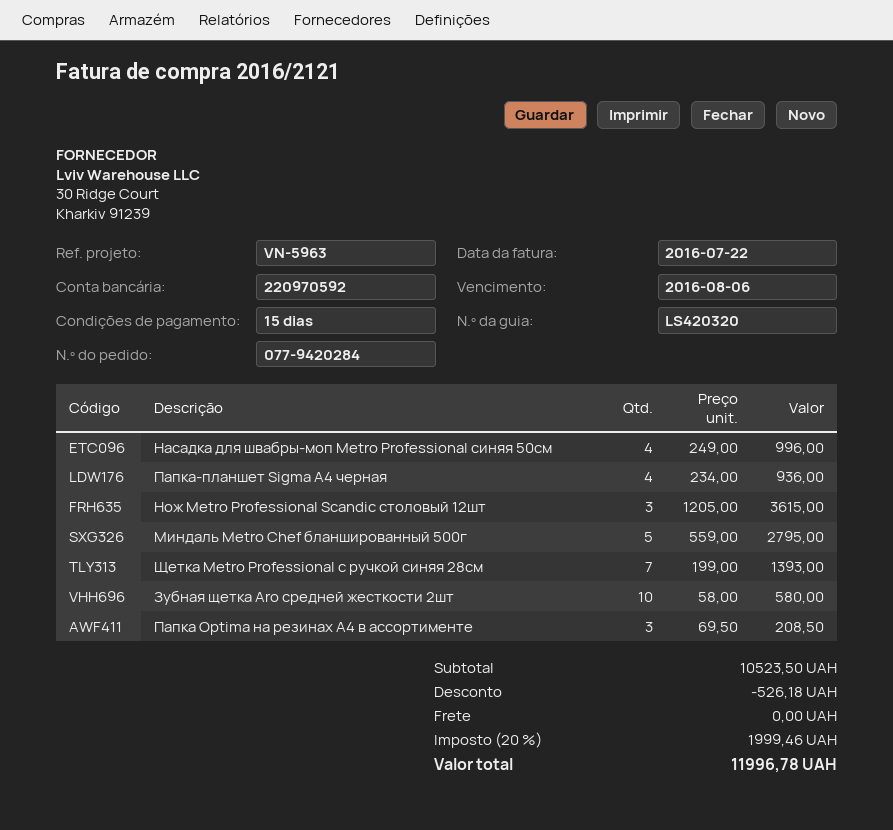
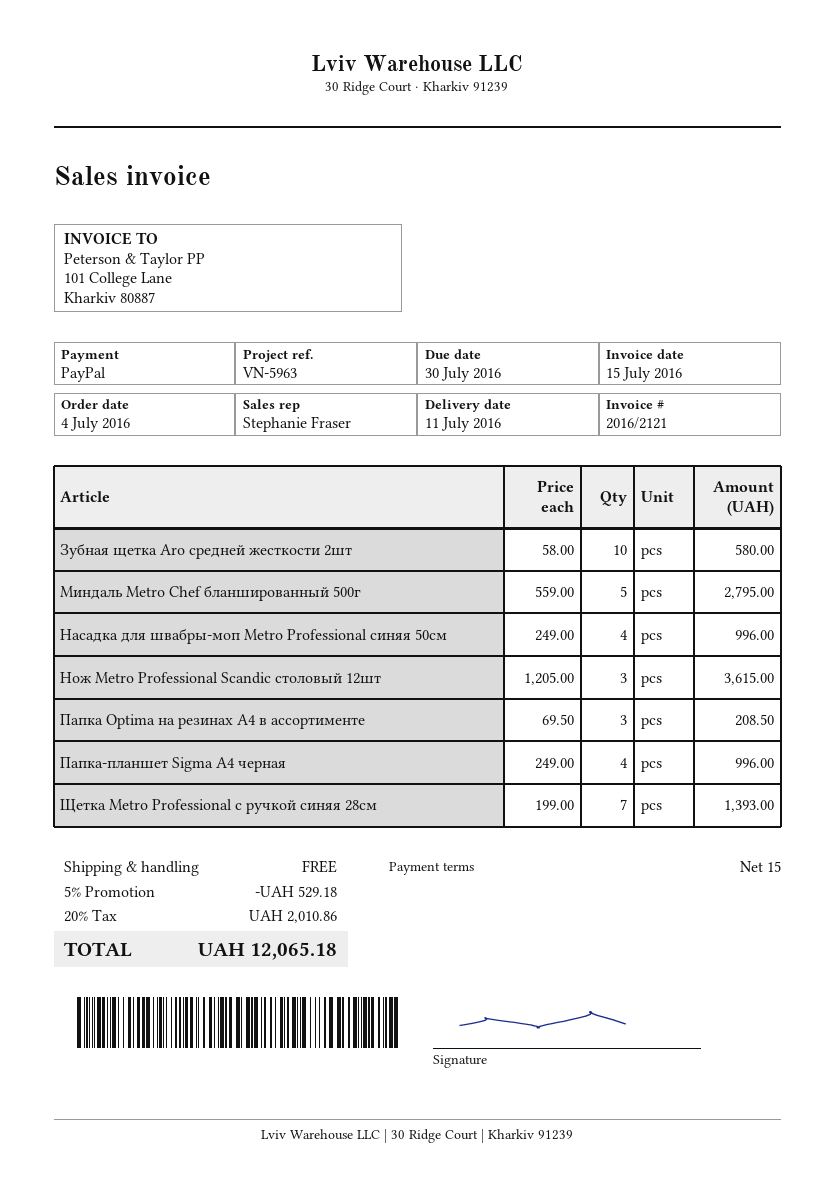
invoice date: 2016-07-22 -> 2016-07-15
due date: 2016-08-06 -> 2016-07-30
Папка-планшет Sigma A4 черная: 4 x 234.00 = 936.00 -> 4 x 249.00 = 996.00
discount: 526.18 -> 529.18
tax: 20% = 1999.46 -> 20% = 2010.86
total: 11996.78 -> 12065.18

